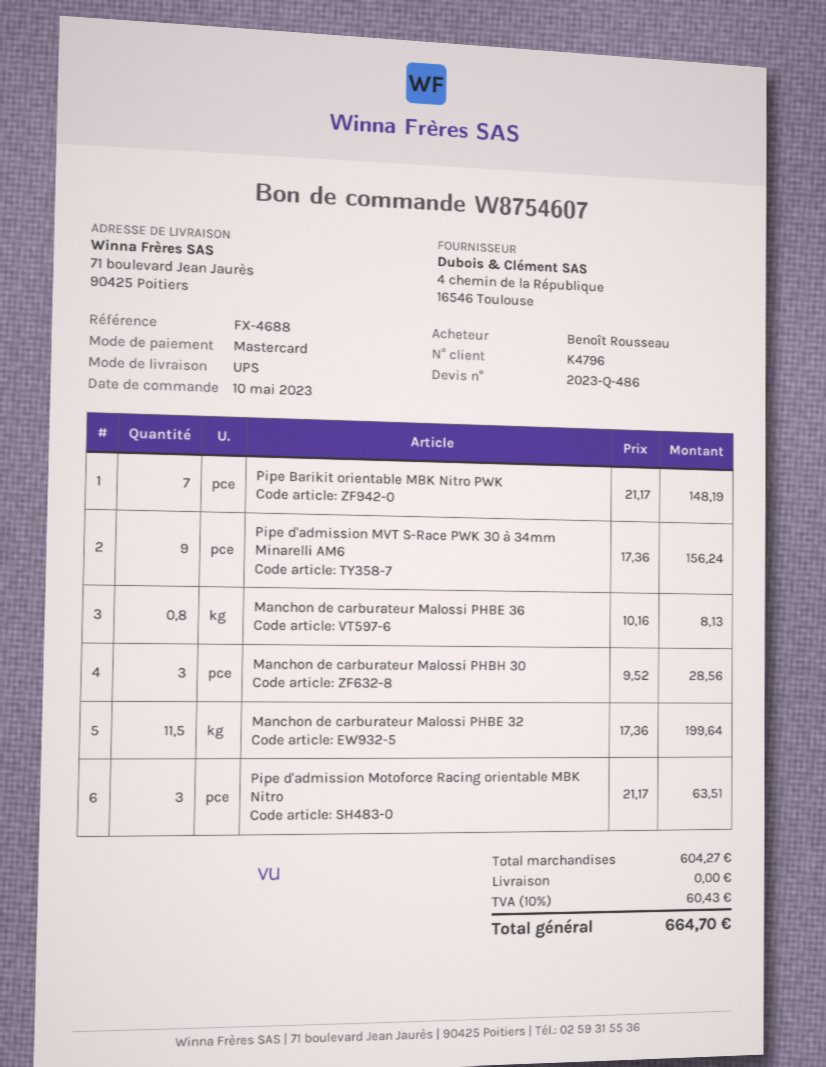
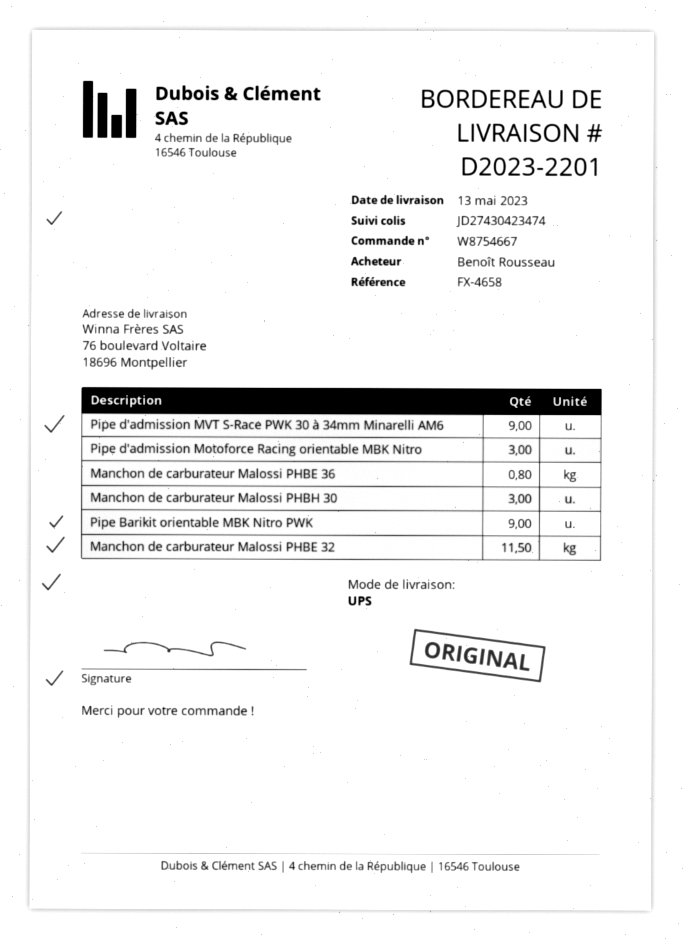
order number: W8754607 -> W8754667
reference: FX-4688 -> FX-4658
ship to: 71 boulevard Jean Jaurès, 90425 Poitiers -> 76 boulevard Voltaire, 18696 Montpellier
Pipe Barikit orientable MBK Nitro PWK: 7 -> 9

